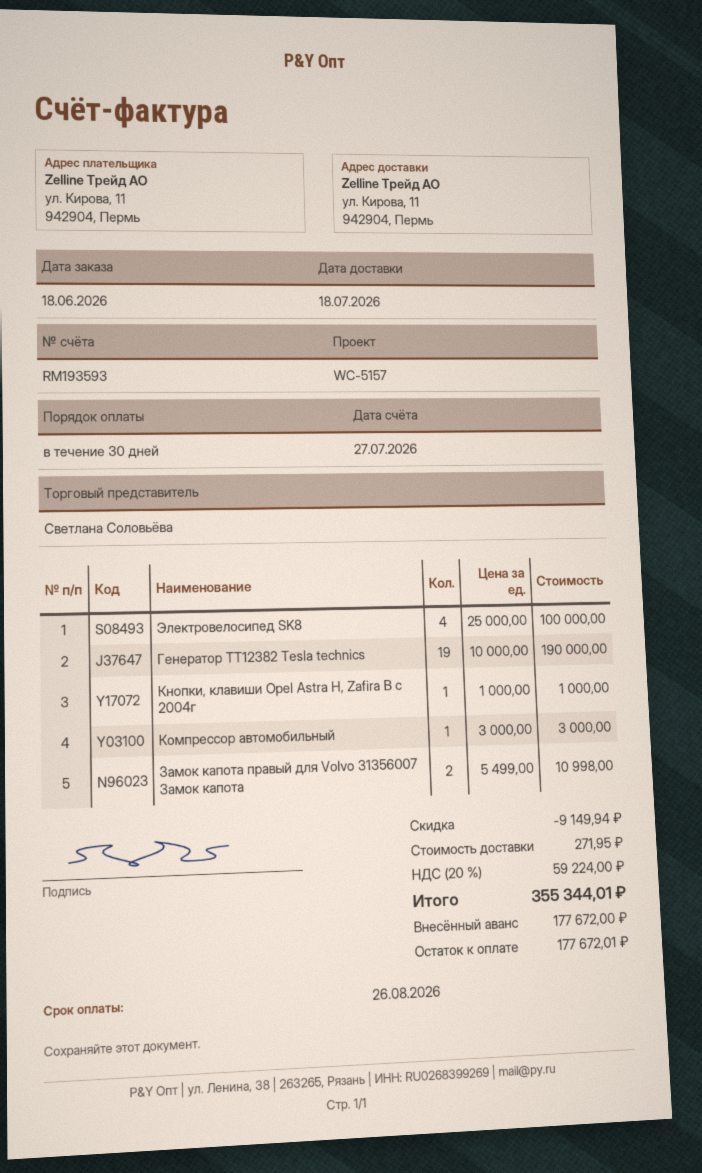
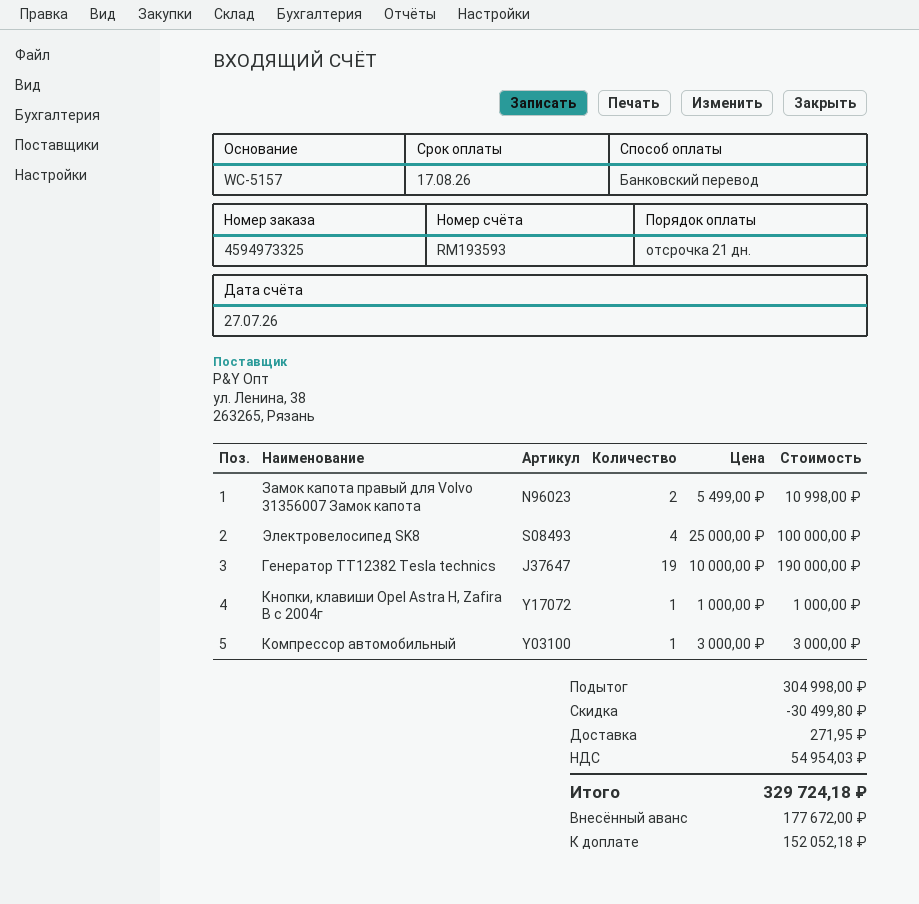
payment terms: 30 days -> 21 days
due date: 2026-08-26 -> 2026-08-17
discount: 9149.94 -> 30499.80
tax: 59224.00 -> 54954.03
total: 355344.01 -> 329724.18
balance: 177672.01 -> 152052.18

